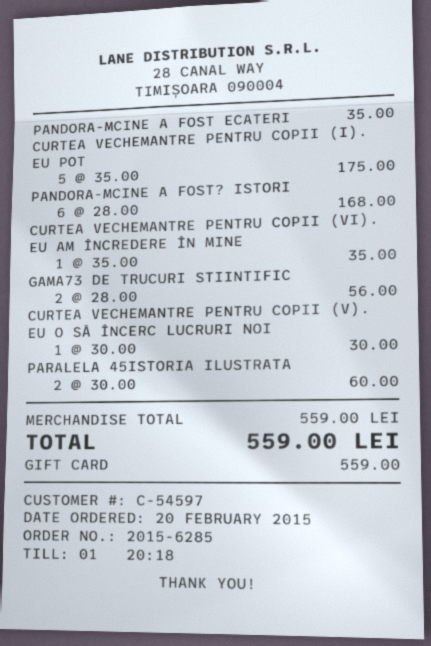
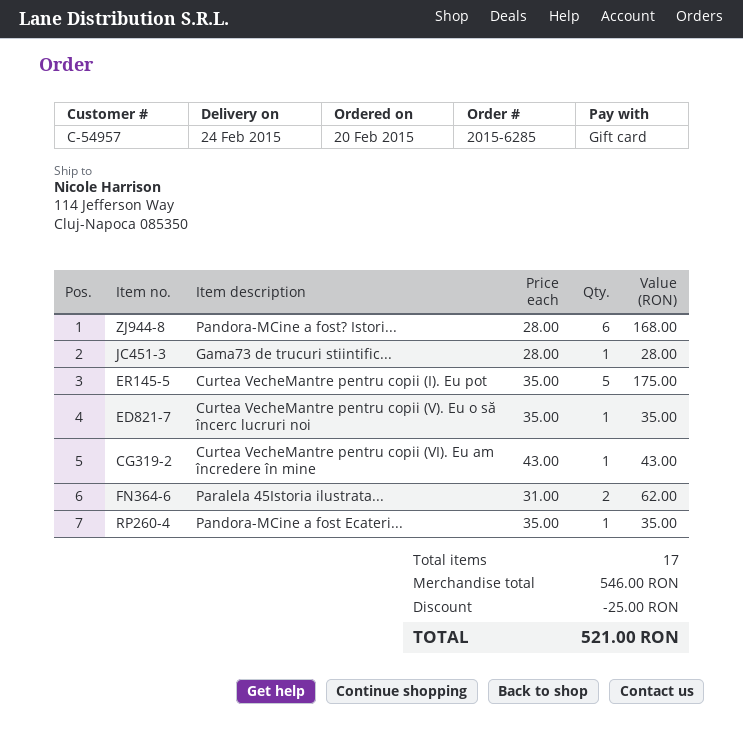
customer number: C-54597 -> C-54957
CURTEA VECHEMANTRE PENTRU COPII (VI). EU AM ÎNCREDERE ÎN MINE: 1 x 35.00 = 35.00 -> 1 x 43.00 = 43.00
GAMA73 DE TRUCURI STIINTIFIC: 2 x 28.00 = 56.00 -> 1 x 28.00 = 28.00
CURTEA VECHEMANTRE PENTRU COPII (V). EU O SĂ ÎNCERC LUCRURI NOI: 1 x 30.00 = 30.00 -> 1 x 35.00 = 35.00
PARALELA 45ISTORIA ILUSTRATA: 2 x 30.00 = 60.00 -> 2 x 31.00 = 62.00
subtotal: 559.00 -> 546.00
discount: none -> 25.00
total: 559.00 -> 521.00

